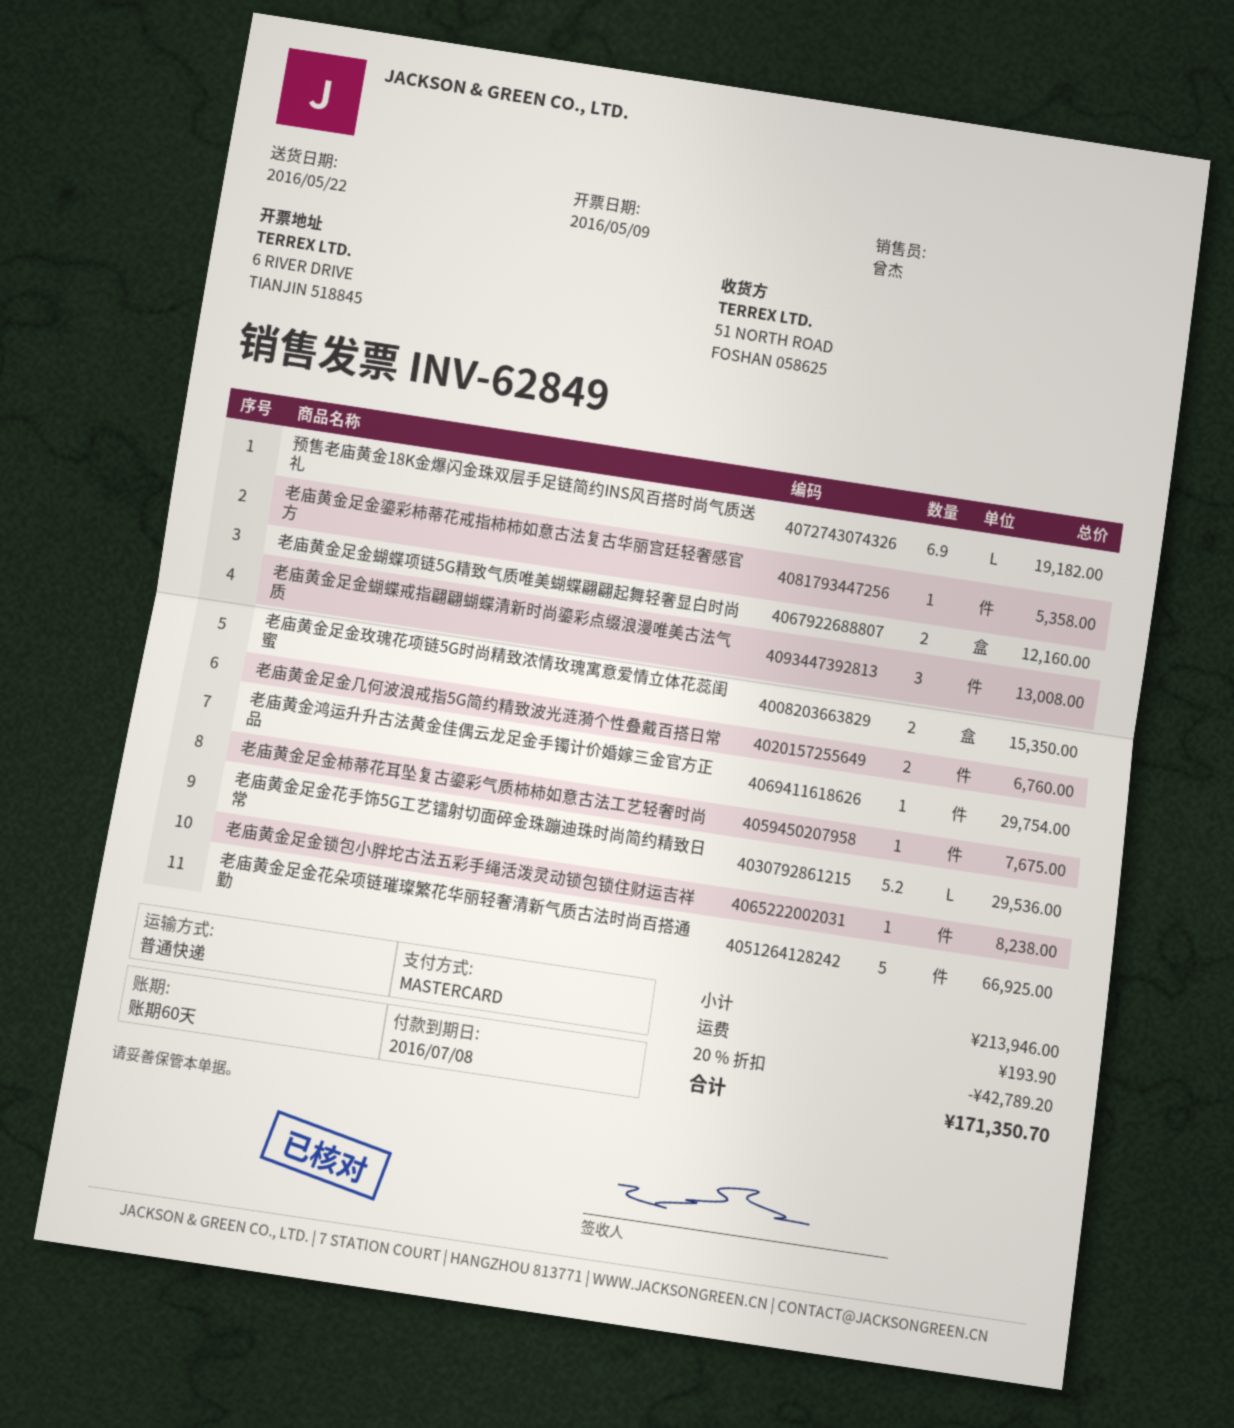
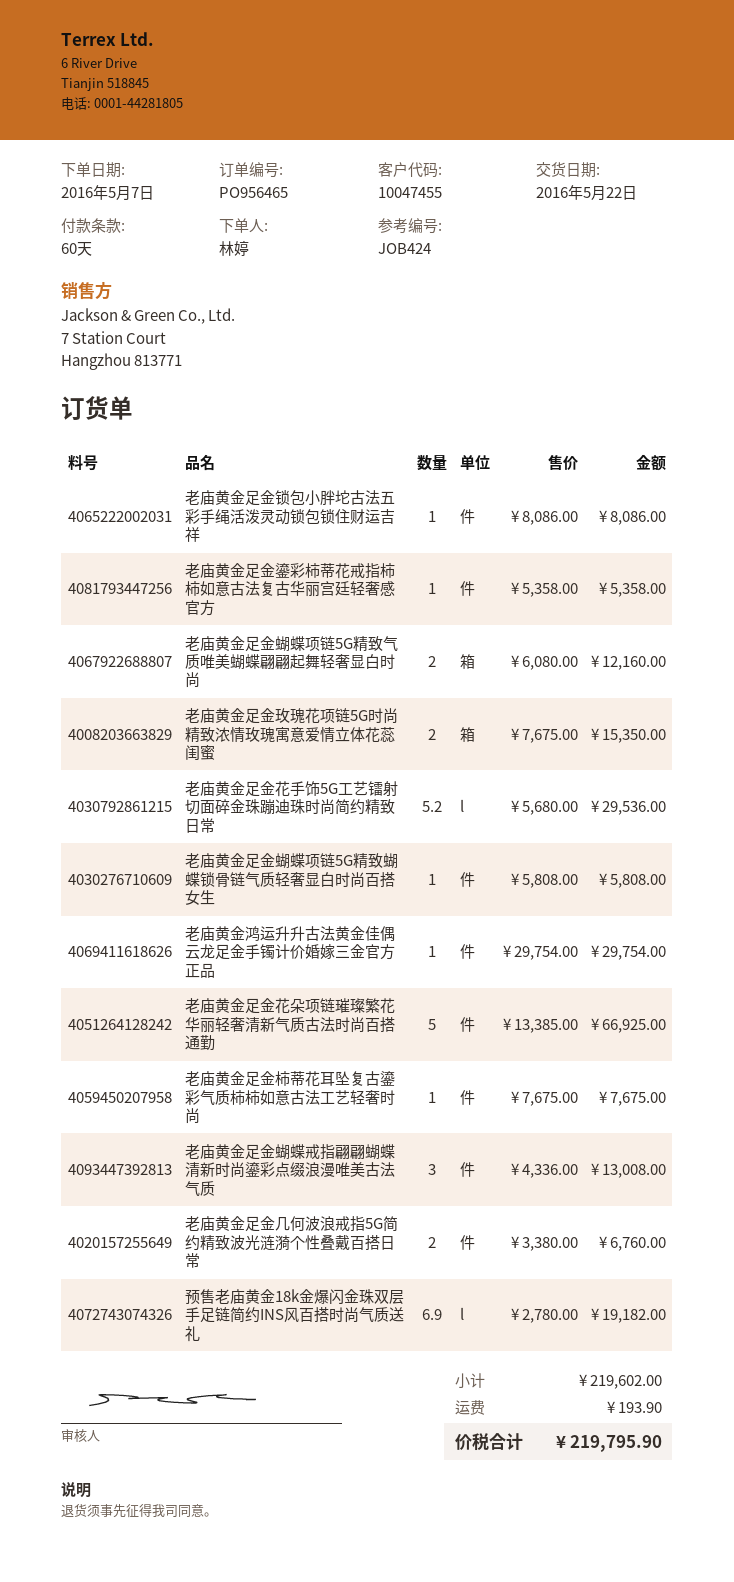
老庙黄金足金锁包小胖坨古法五彩手绳活泼灵动锁包锁住财运吉祥: 1 for 8238.00 -> 1 for 8086.00
老庙黄金足金蝴蝶项链5G精致蝴蝶锁骨链气质轻奢显白时尚百搭女生: none -> 1 for 5808.00
subtotal: 213946.00 -> 219602.00
discount: 20% = 42789.20 -> none
total: 171350.70 -> 219795.90

